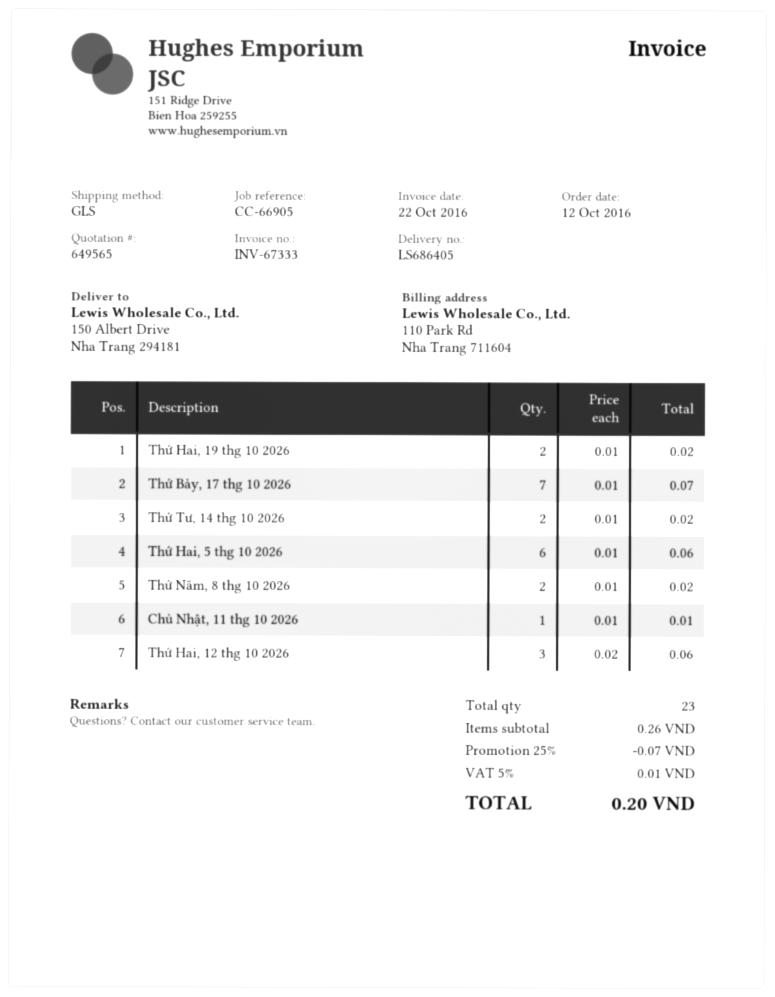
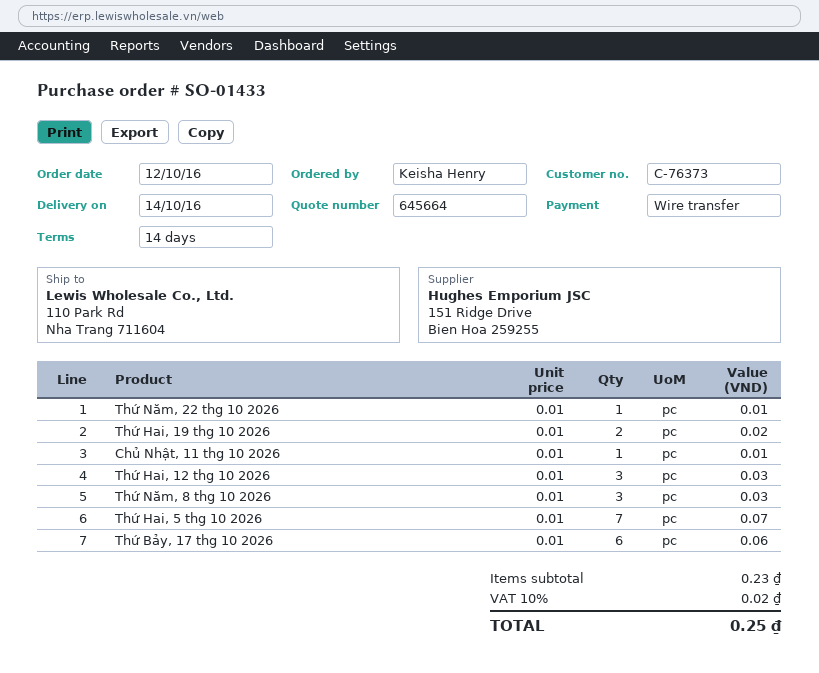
quote number: 649565 -> 645664
ship to: 150 Albert Drive, Nha Trang 294181 -> 110 Park Rd, Nha Trang 711604
Thứ Bảy, 17 thg 10 2026: 7 x 0.01 = 0.07 -> 6 x 0.01 = 0.06
Thứ Tư, 14 thg 10 2026: 2 x 0.01 = 0.02 -> none
Thứ Hai, 5 thg 10 2026: 6 x 0.01 = 0.06 -> 7 x 0.01 = 0.07
Thứ Năm, 8 thg 10 2026: 2 x 0.01 = 0.02 -> 3 x 0.01 = 0.03
Thứ Hai, 12 thg 10 2026: 3 x 0.02 = 0.06 -> 3 x 0.01 = 0.03
Thứ Năm, 22 thg 10 2026: none -> 1 x 0.01 = 0.01
subtotal: 0.26 -> 0.23
discount: 25% = 0.07 -> none
tax: 5% = 0.01 -> 10% = 0.02
total: 0.20 -> 0.25

